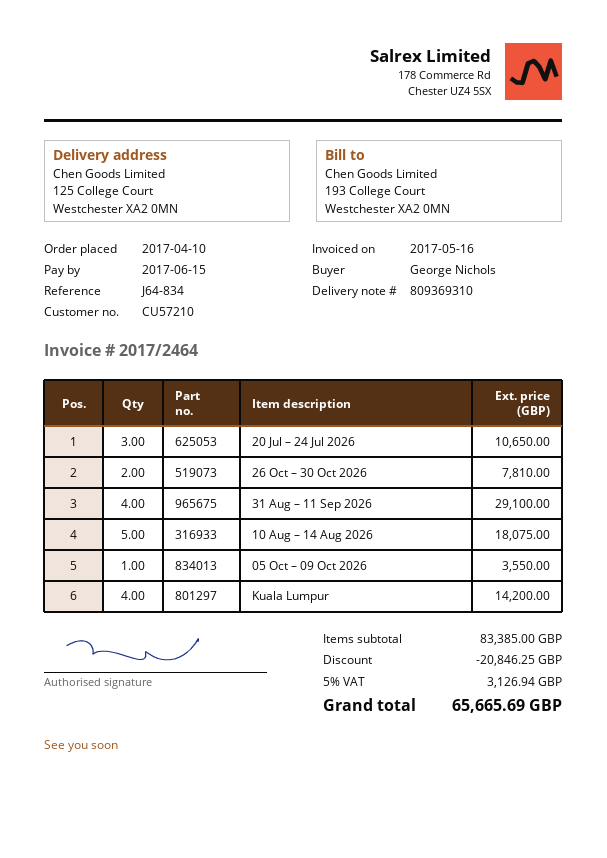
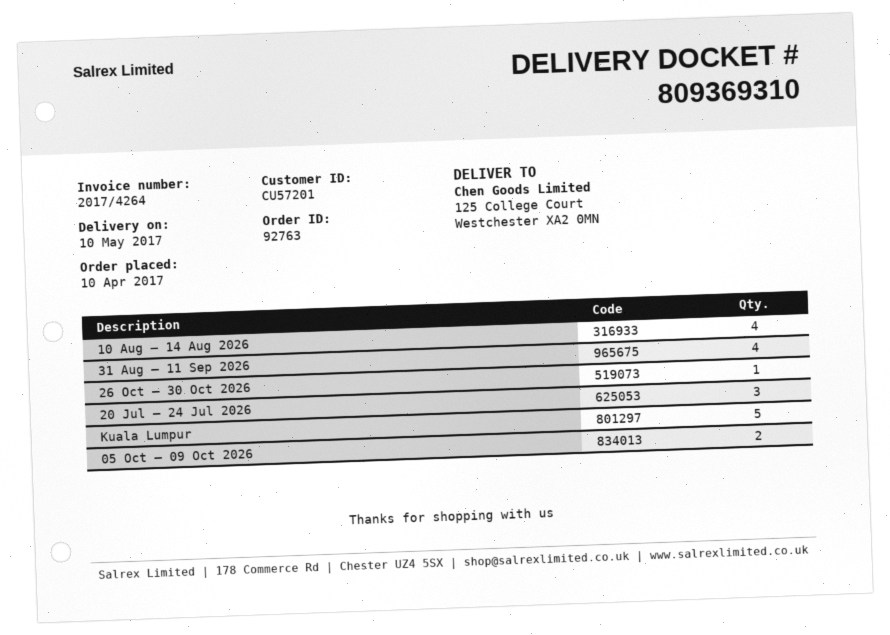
invoice number: 2017/2464 -> 2017/4264
customer number: CU57210 -> CU57201
26 Oct – 30 Oct 2026: 2 -> 1
10 Aug – 14 Aug 2026: 5 -> 4
05 Oct – 09 Oct 2026: 1 -> 2
Kuala Lumpur: 4 -> 5

